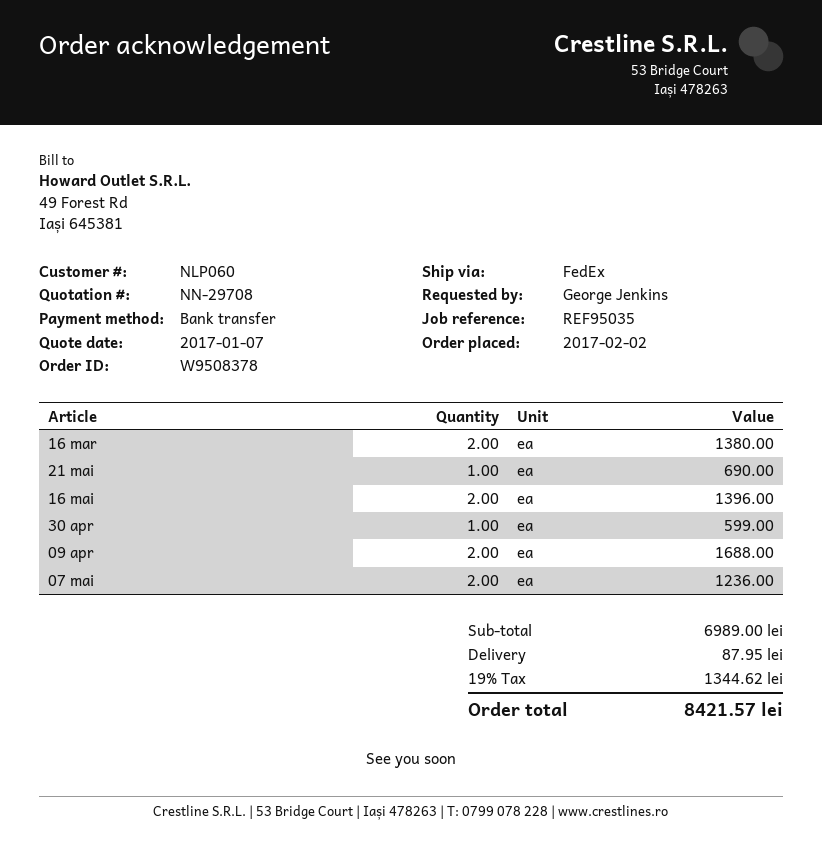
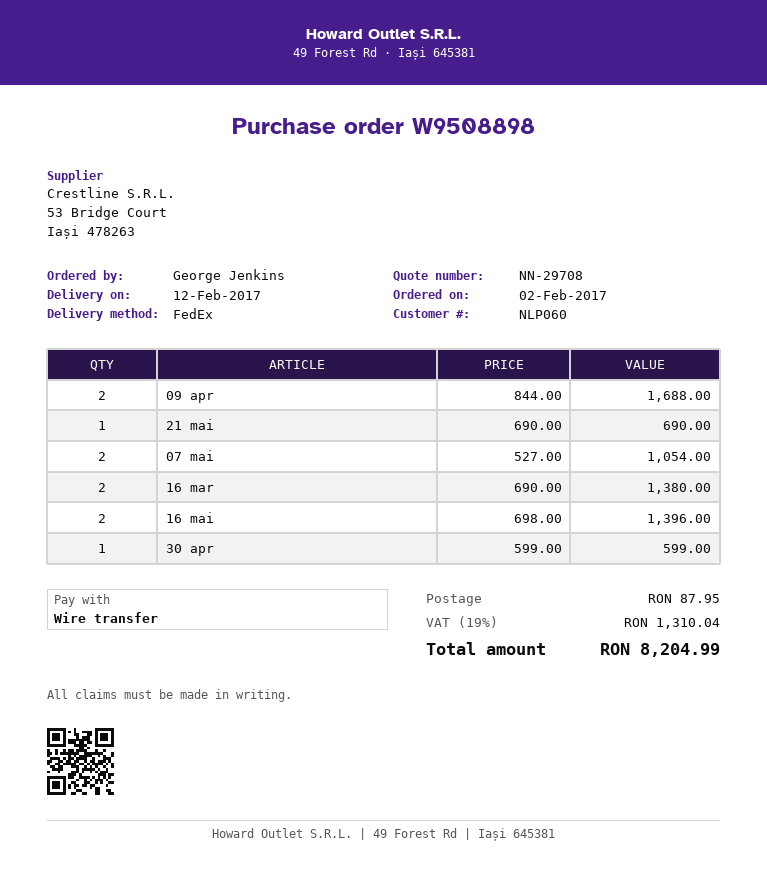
order number: W9508378 -> W9508898
07 mai: 2 for 1236.00 -> 2 for 1054.00
tax: 19% = 1344.62 -> 19% = 1310.04
total: 8421.57 -> 8204.99

